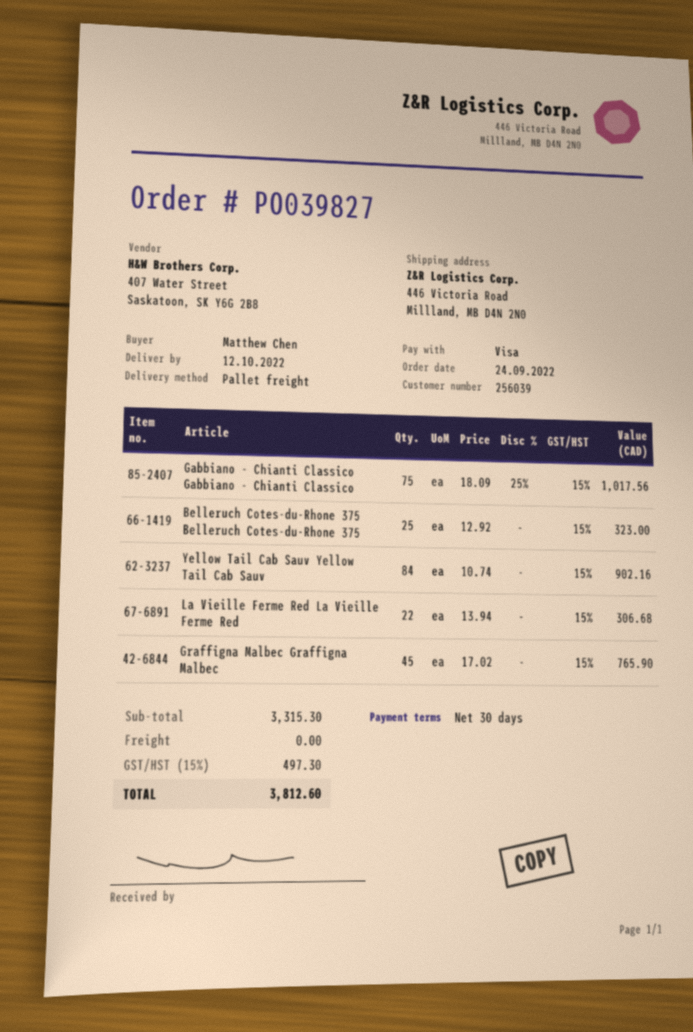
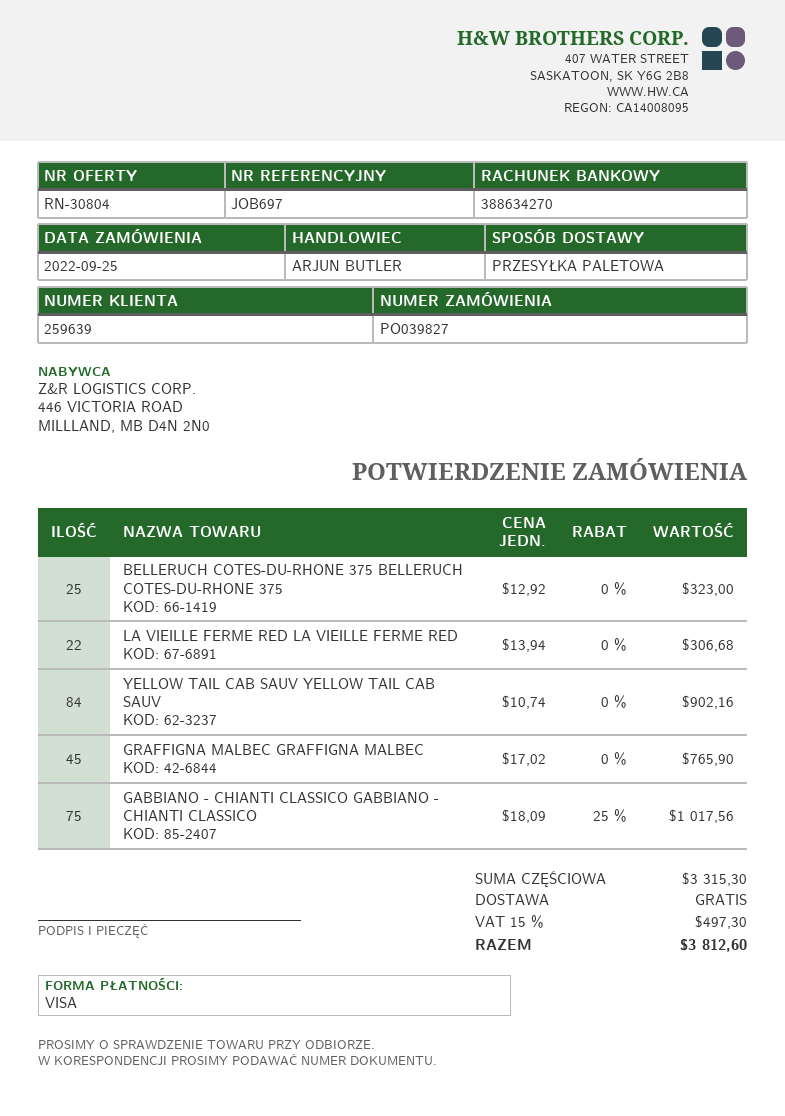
order date: 2022-09-24 -> 2022-09-25
customer number: 256039 -> 259639

